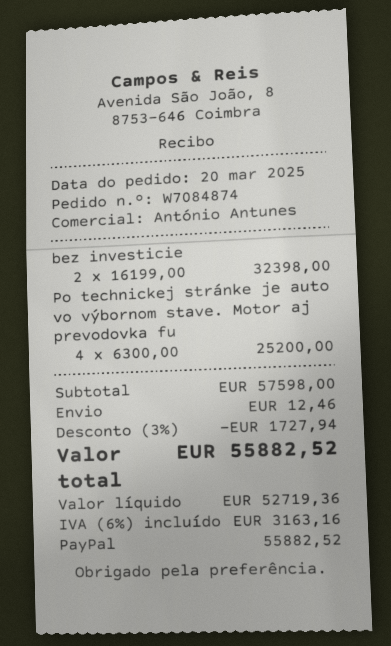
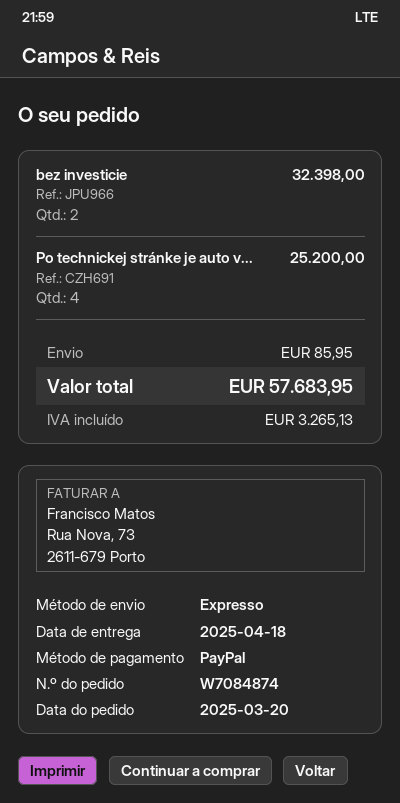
discount: 3% = 1727.94 -> none
shipping: 12.46 -> 85.95
tax: 3163.16 -> 3265.13
total: 55882.52 -> 57683.95

